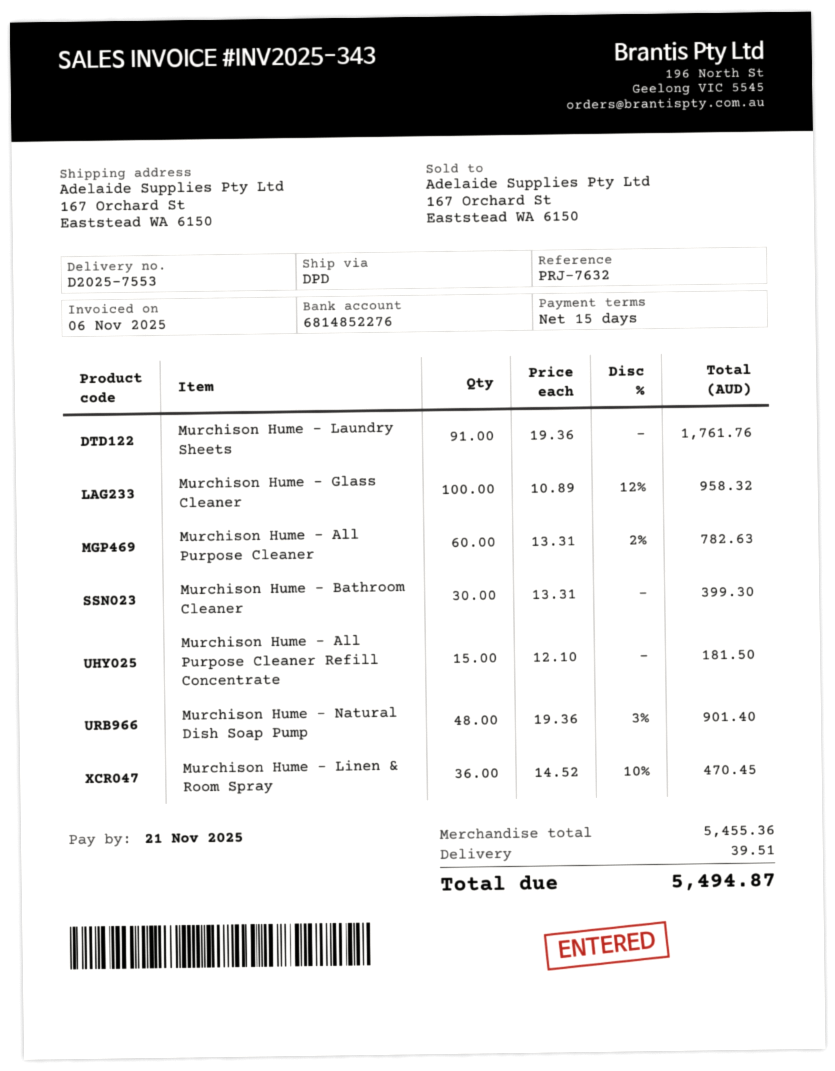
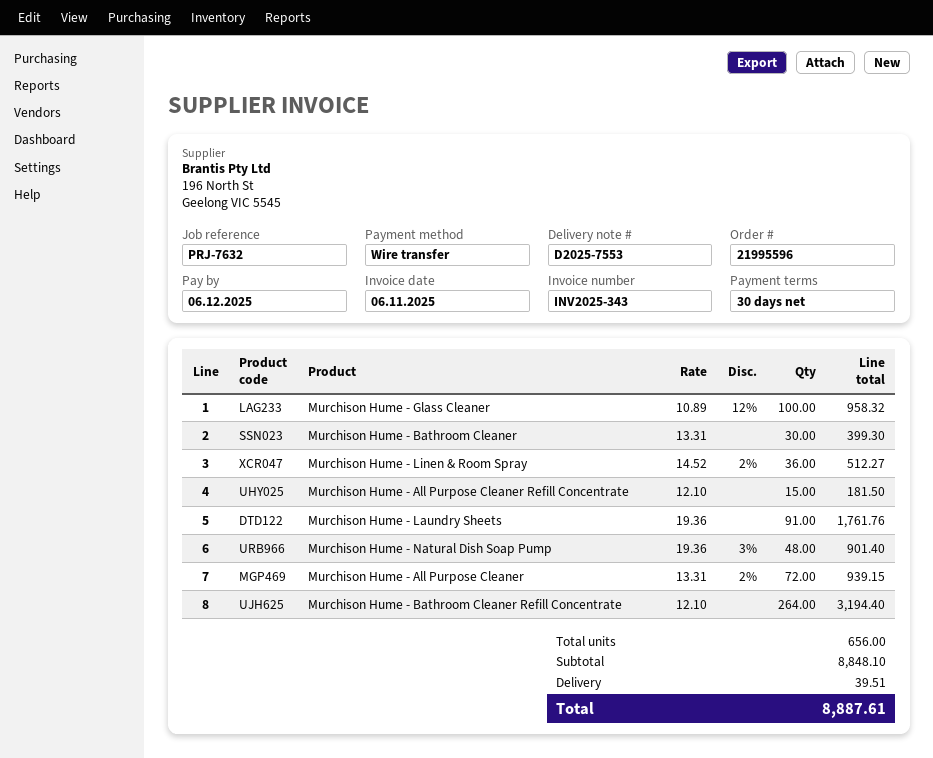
payment terms: 15 days -> 30 days
due date: 2025-11-21 -> 2025-12-06
Murchison Hume - All Purpose Cleaner: 60 x 13.31 - 2% = 782.63 -> 72 x 13.31 - 2% = 939.15
Murchison Hume - Linen & Room Spray: 36 x 14.52 - 10% = 470.45 -> 36 x 14.52 - 2% = 512.27
Murchison Hume - Bathroom Cleaner Refill Concentrate: none -> 264 x 12.10 = 3194.40
subtotal: 5455.36 -> 8848.10
total: 5494.87 -> 8887.61

